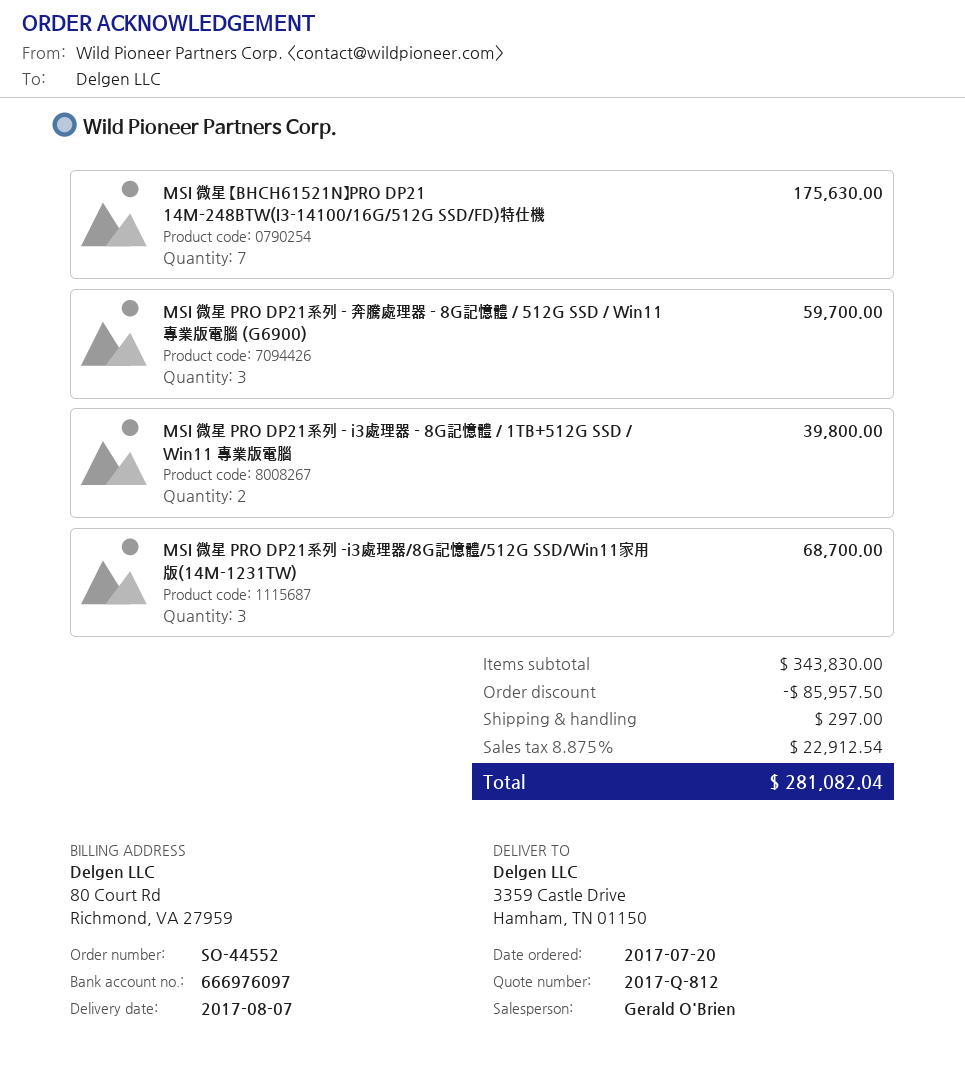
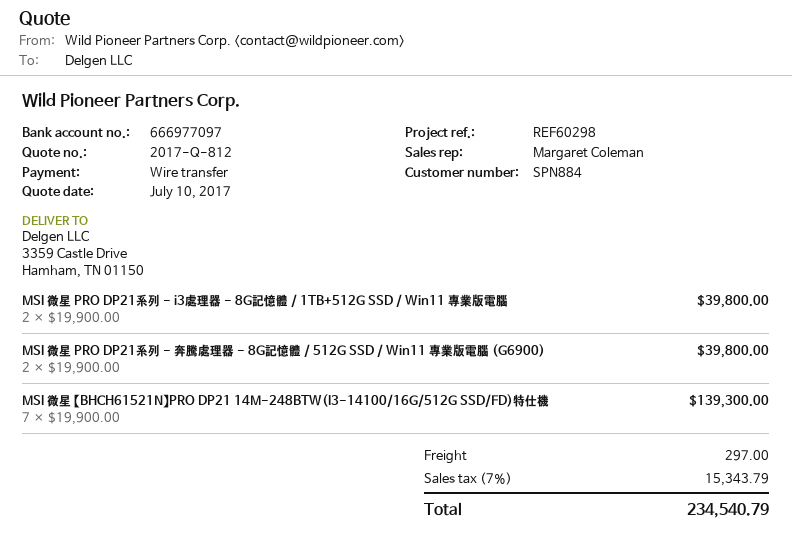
sales rep: Gerald O'Brien -> Margaret Coleman
bank account: 666976097 -> 666977097
MSI 微星 【BHCH61521N】PRO DP21 14M-248BTW(I3-14100/16G/512G SSD/FD)特仕機: 7 for 175630.00 -> 7 for 139300.00
MSI 微星 PRO DP21系列 - 奔騰處理器 - 8G記憶體 / 512G SSD / Win11 專業版電腦 (G6900): 3 for 59700.00 -> 2 for 39800.00
MSI 微星 PRO DP21系列 -i3處理器/8G記憶體/512G SSD/Win11家用版(14M-1231TW): 3 for 68700.00 -> none
discount: 85957.50 -> none
tax: 8.875% = 22912.54 -> 7% = 15343.79
total: 281082.04 -> 234540.79

